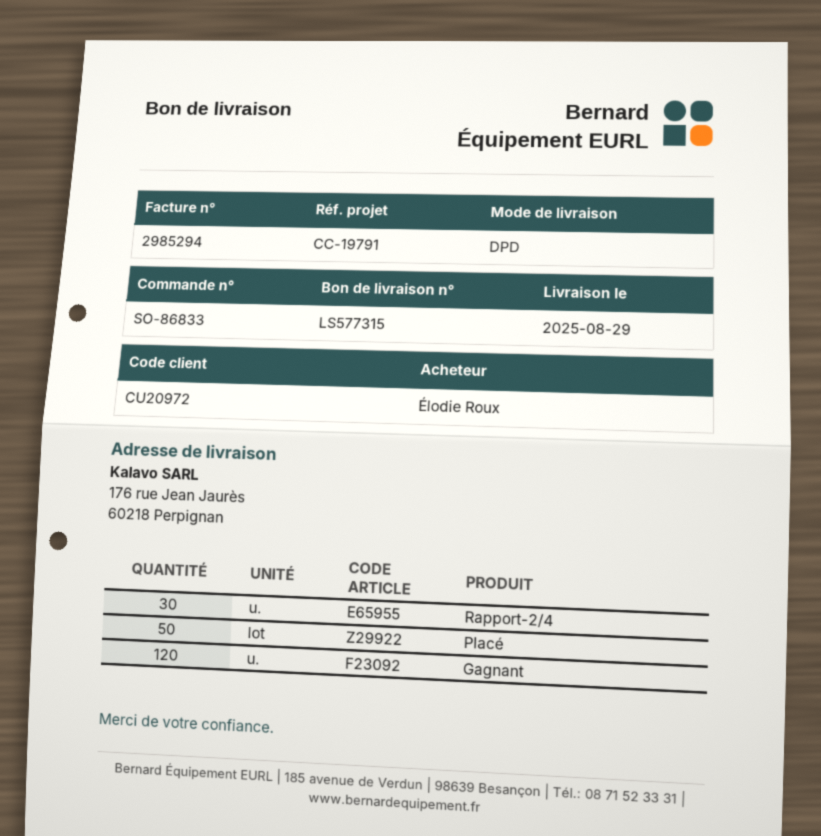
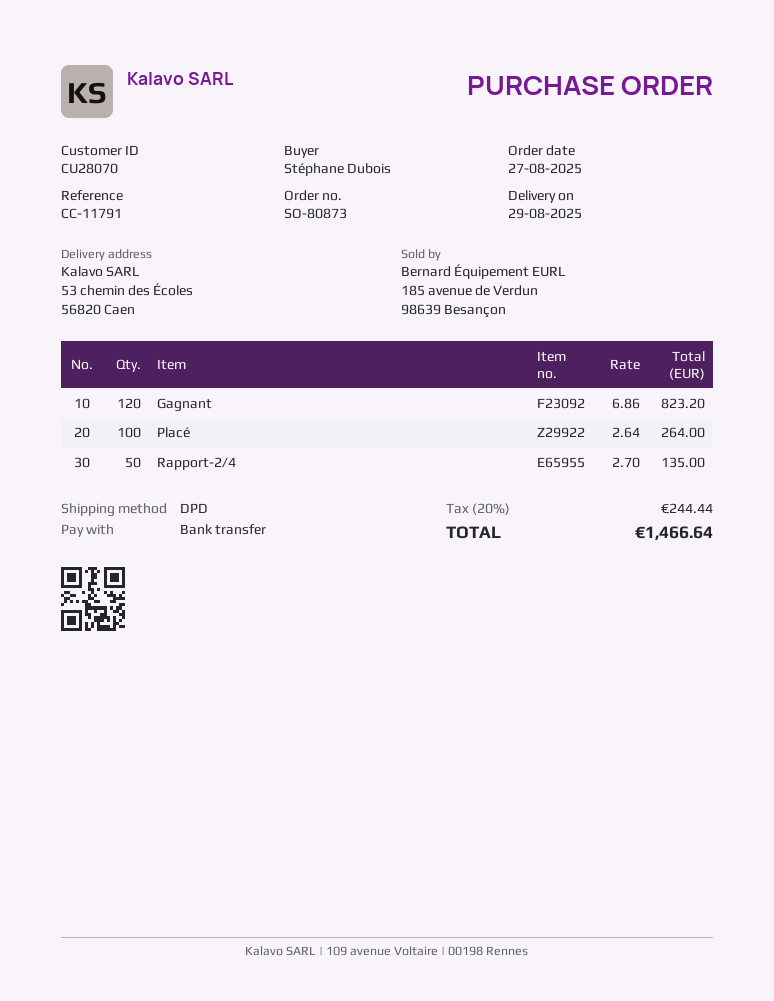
order number: SO-86833 -> SO-80873
customer number: CU20972 -> CU28070
reference: CC-19791 -> CC-11791
ordered by: Élodie Roux -> Stéphane Dubois
ship to: 176 rue Jean Jaurès, 60218 Perpignan -> 53 chemin des Écoles, 56820 Caen
Rapport-2/4: 30 -> 50
Placé: 50 -> 100

